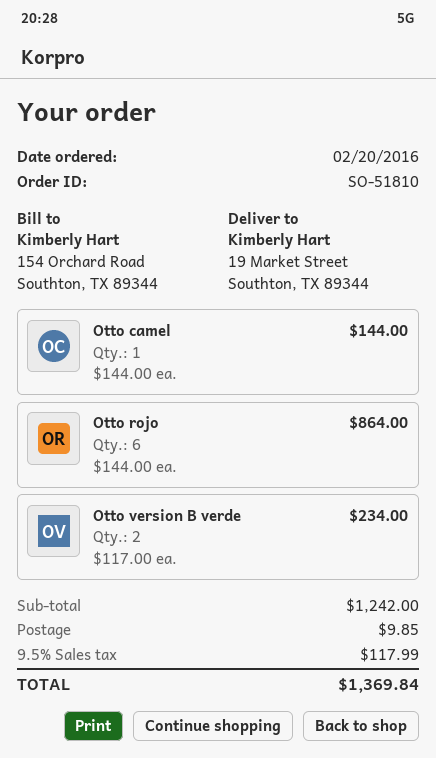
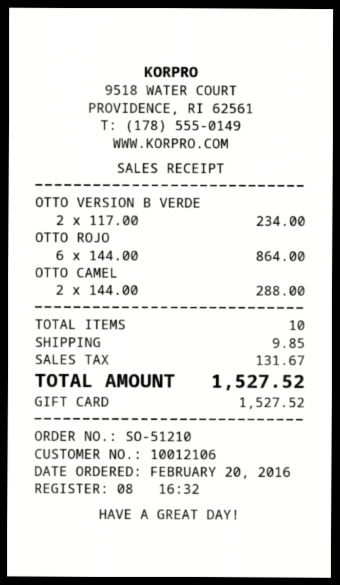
order number: SO-51810 -> SO-51210
Otto camel: 1 x 144.00 = 144.00 -> 2 x 144.00 = 288.00
tax: 117.99 -> 131.67
total: 1369.84 -> 1527.52

